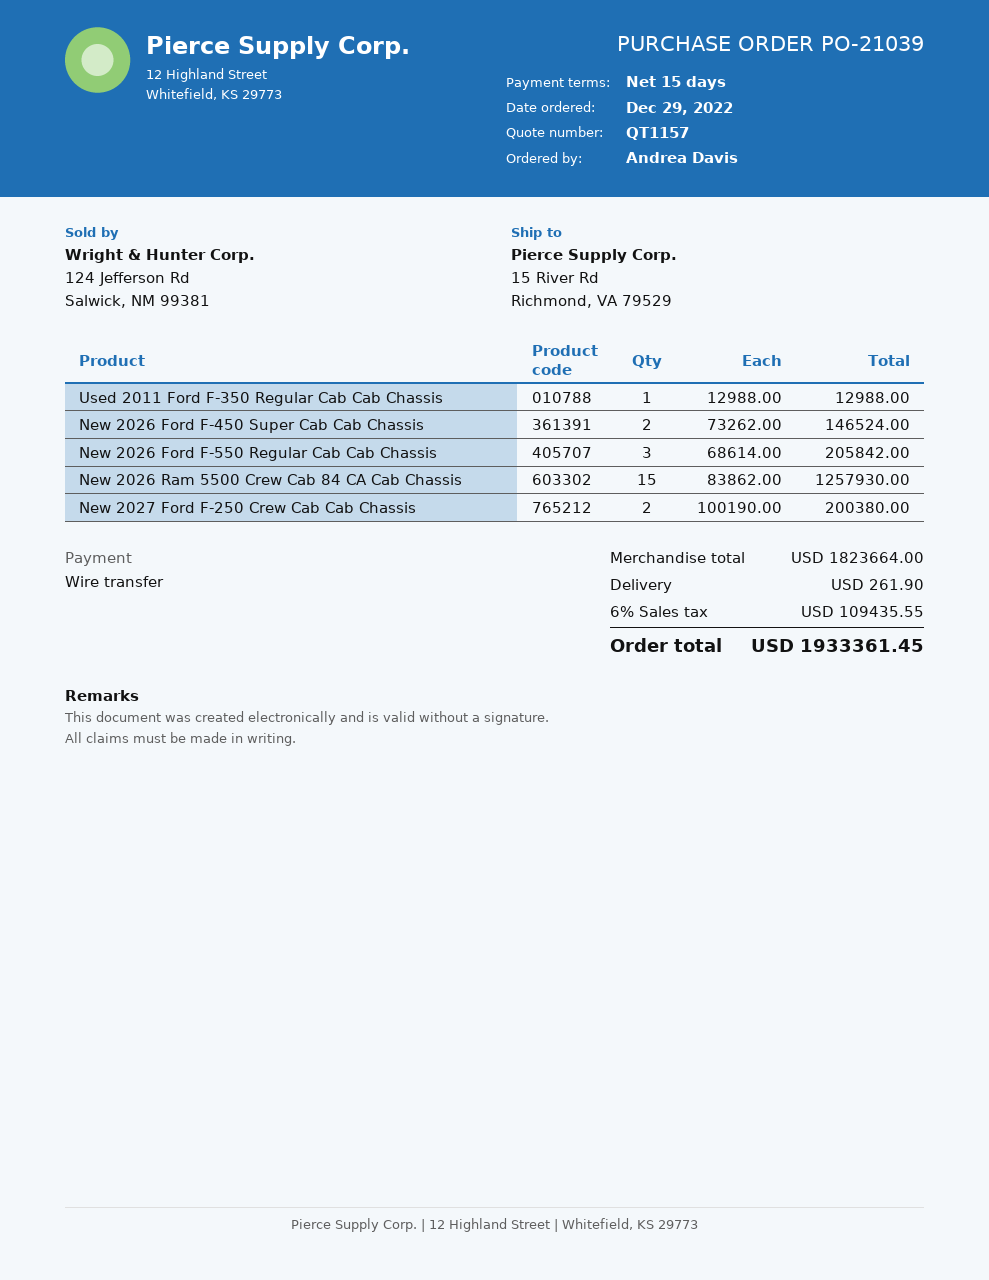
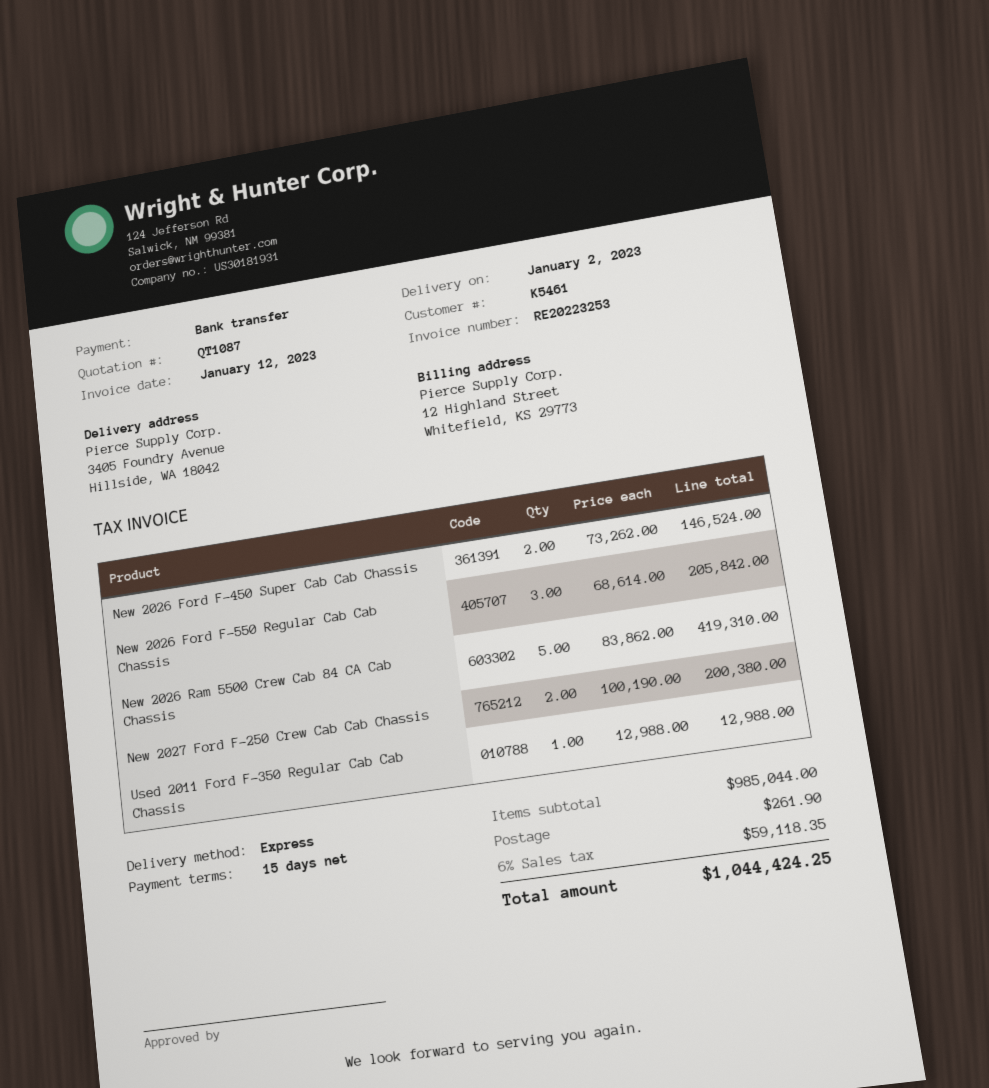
quote number: QT1157 -> QT1087
ship to: 15 River Rd, Richmond, VA 79529 -> 3405 Foundry Avenue, Hillside, WA 18042
New 2026 Ram 5500 Crew Cab 84 CA Cab Chassis: 15 x 83862.00 = 1257930.00 -> 5 x 83862.00 = 419310.00
subtotal: 1823664.00 -> 985044.00
tax: 6% = 109435.55 -> 6% = 59118.35
total: 1933361.45 -> 1044424.25

